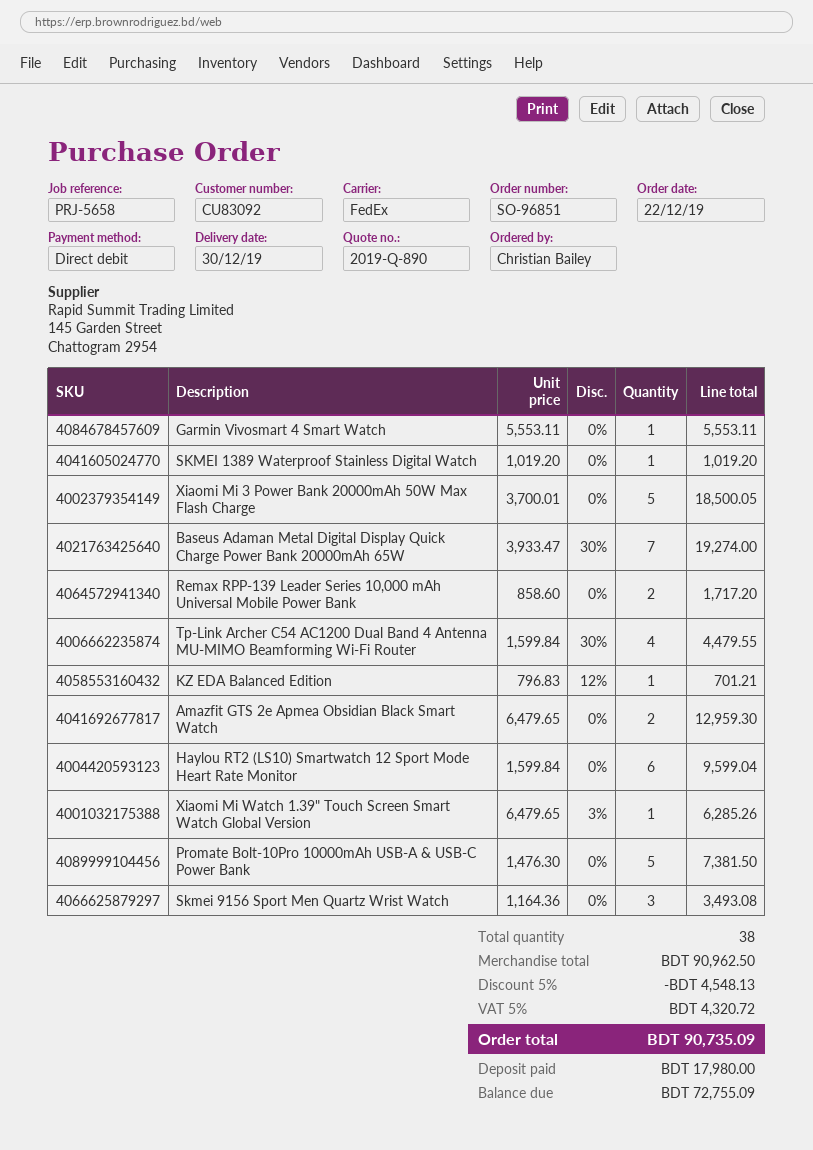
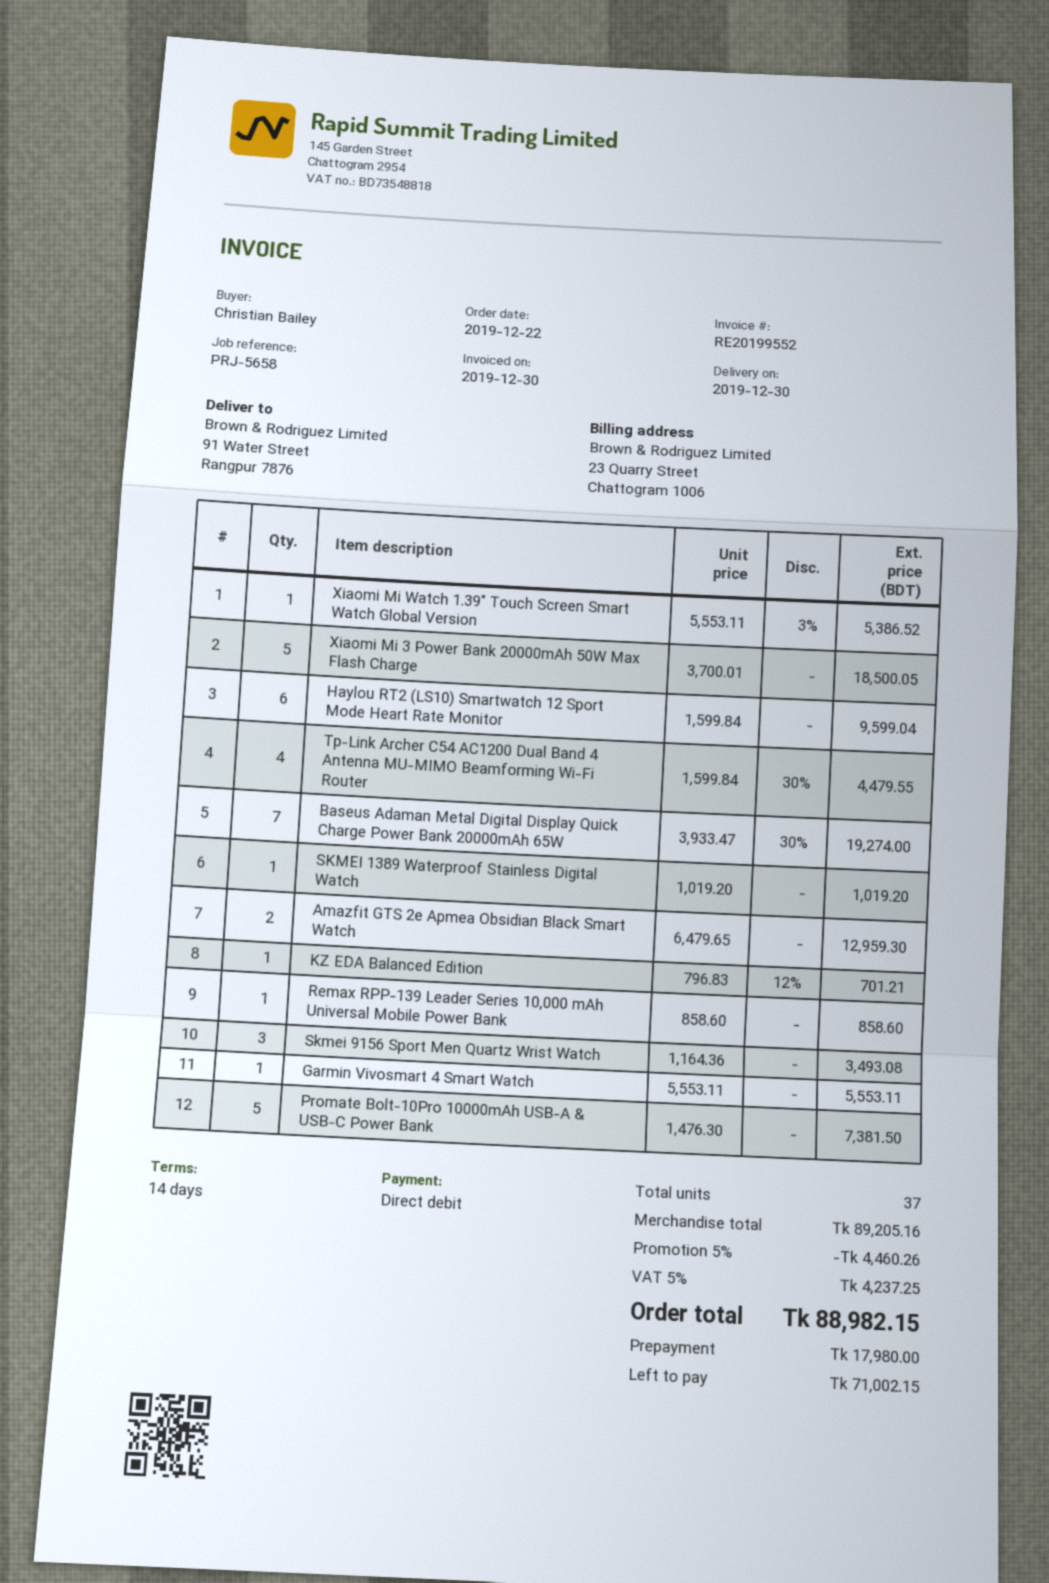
Remax RPP-139 Leader Series 10,000 mAh Universal Mobile Power Bank: 2 x 858.60 = 1717.20 -> 1 x 858.60 = 858.60
Xiaomi Mi Watch 1.39" Touch Screen Smart Watch Global Version: 1 x 6479.65 - 3% = 6285.26 -> 1 x 5553.11 - 3% = 5386.52
total quantity: 38 -> 37
subtotal: 90962.50 -> 89205.16
discount: 5% = 4548.13 -> 5% = 4460.26
tax: 5% = 4320.72 -> 5% = 4237.25
total: 90735.09 -> 88982.15
balance: 72755.09 -> 71002.15

